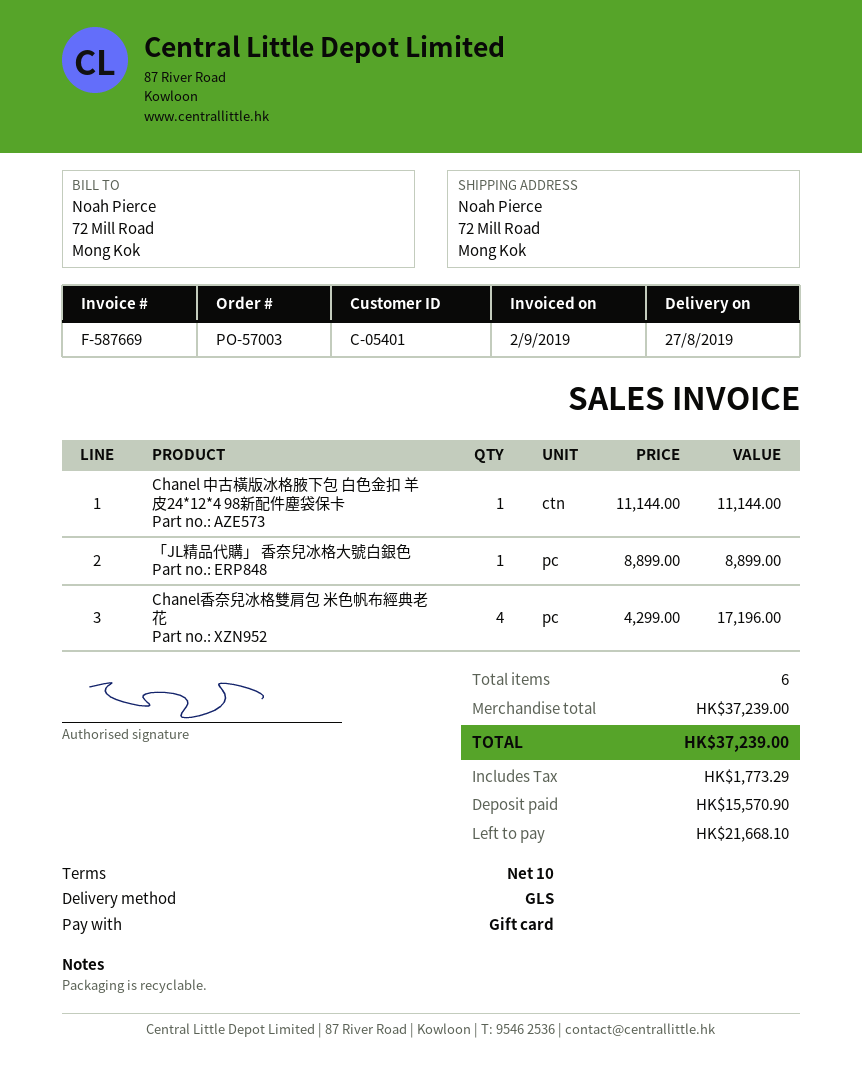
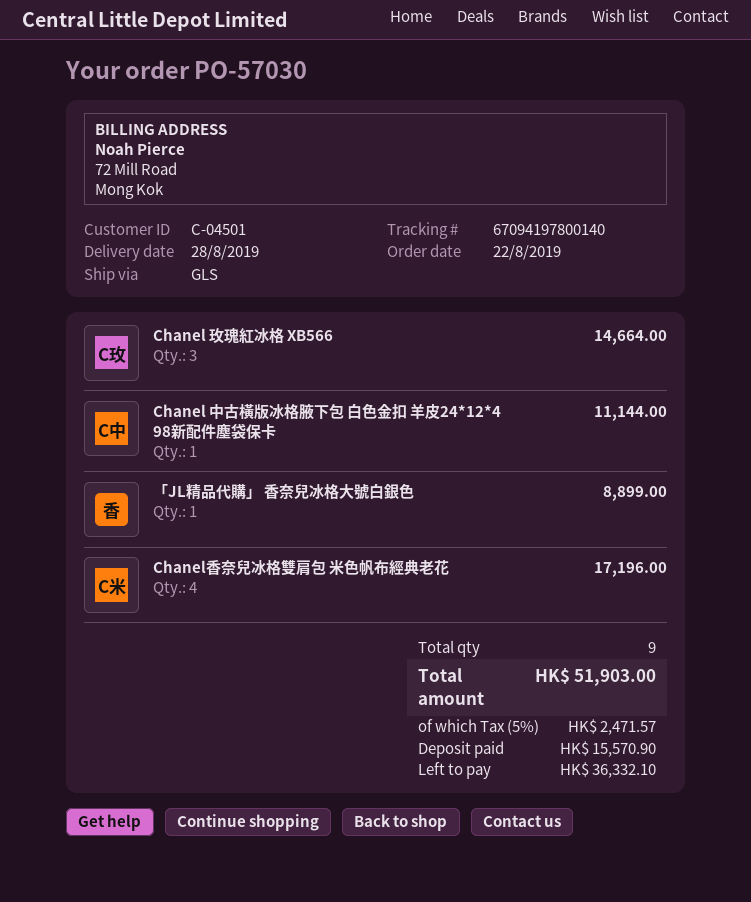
order number: PO-57003 -> PO-57030
delivery date: 2019-08-27 -> 2019-08-28
customer number: C-05401 -> C-04501
Chanel 玫瑰紅冰格 XB566: none -> 3 for 14664.00
total quantity: 6 -> 9
tax: 1773.29 -> 2471.57
total: 37239.00 -> 51903.00
balance: 21668.10 -> 36332.10

